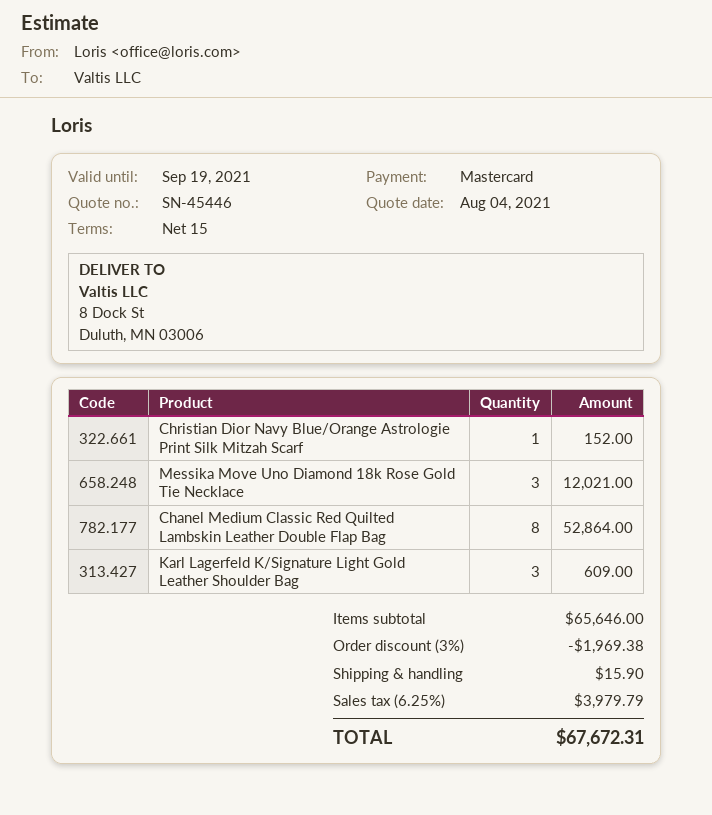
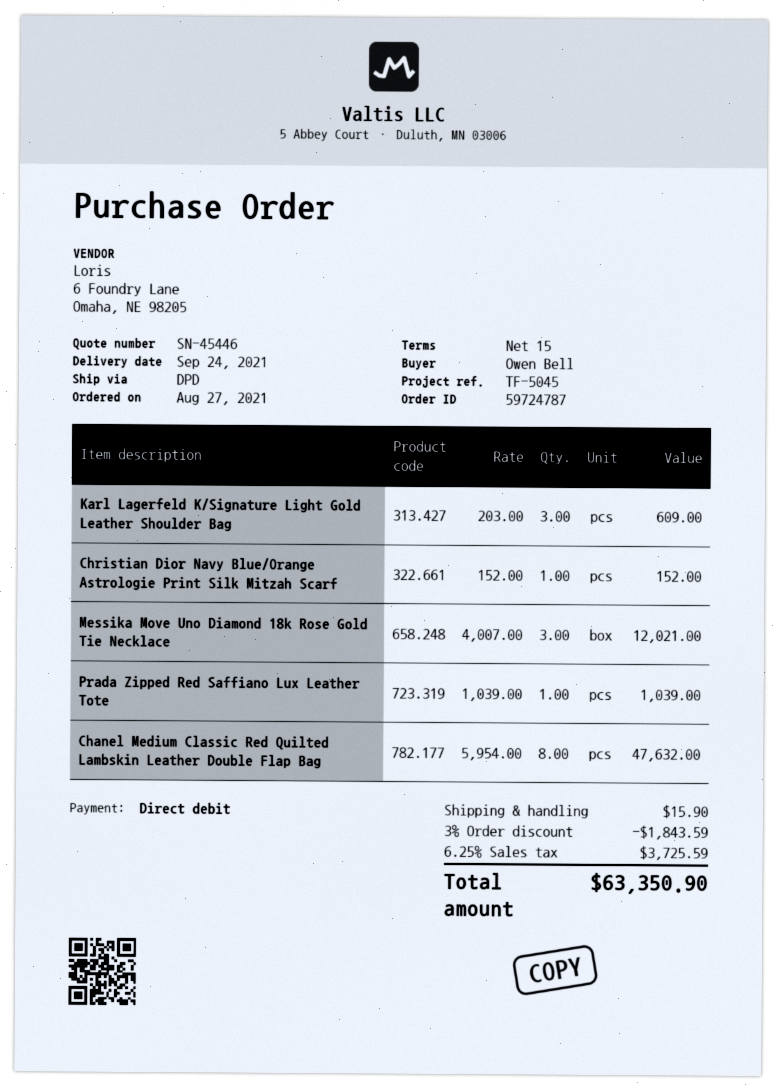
payment method: Mastercard -> direct debit
Chanel Medium Classic Red Quilted Lambskin Leather Double Flap Bag: 8 for 52864.00 -> 8 for 47632.00
Prada Zipped Red Saffiano Lux Leather Tote: none -> 1 for 1039.00
discount: 3% = 1969.38 -> 3% = 1843.59
tax: 6.25% = 3979.79 -> 6.25% = 3725.59
total: 67672.31 -> 63350.90

